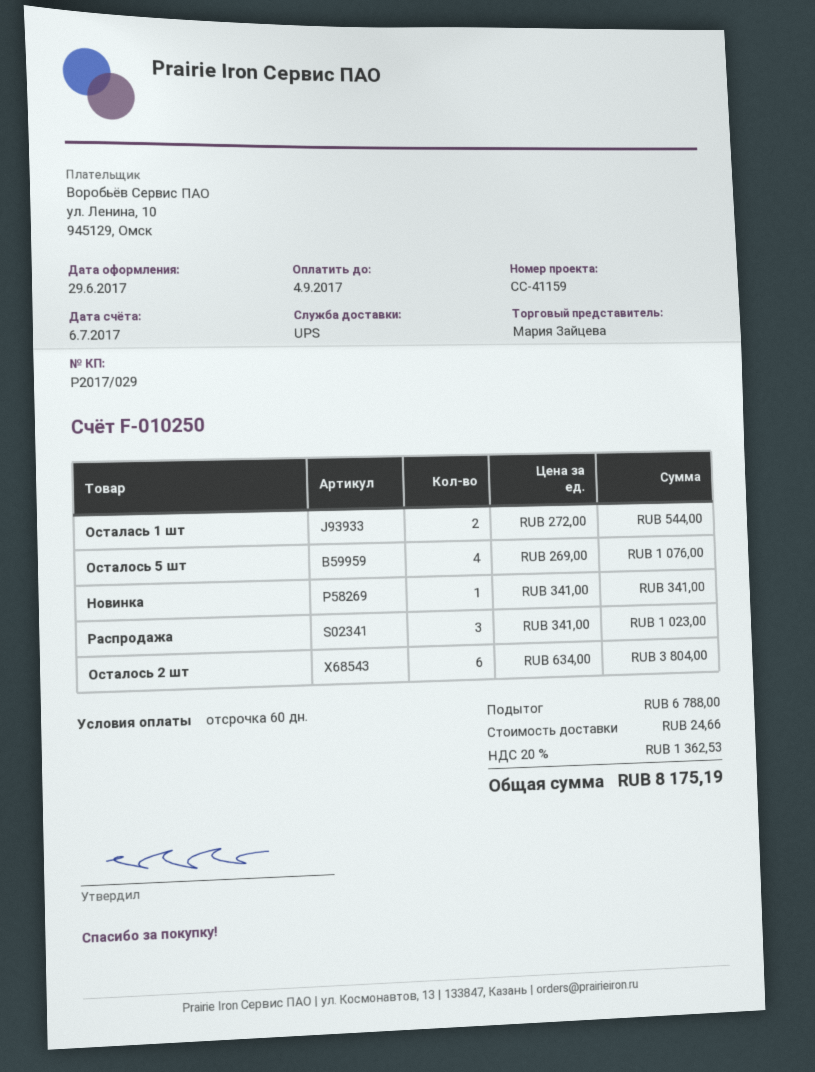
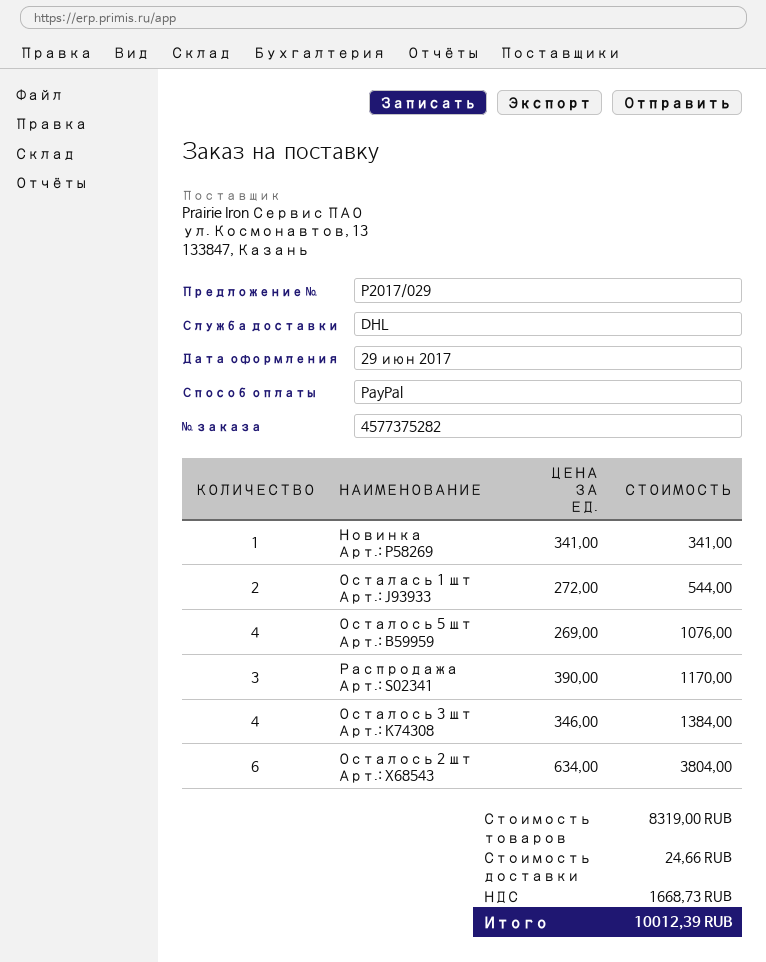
shipping method: UPS -> DHL
Распродажа: 3 x 341.00 = 1023.00 -> 3 x 390.00 = 1170.00
Осталось 3 шт: none -> 4 x 346.00 = 1384.00
subtotal: 6788.00 -> 8319.00
tax: 1362.53 -> 1668.73
total: 8175.19 -> 10012.39

